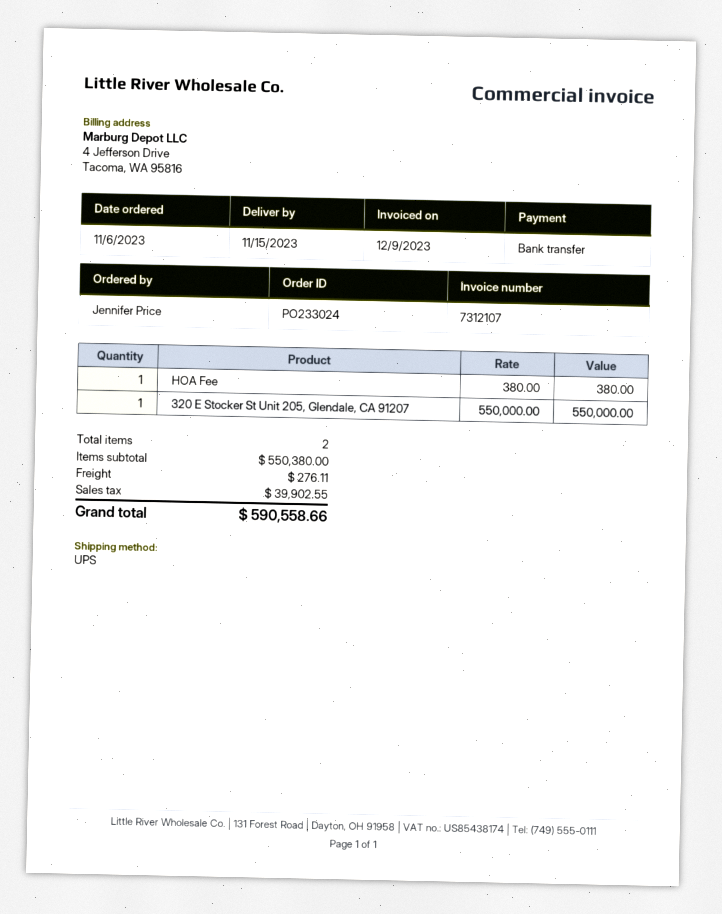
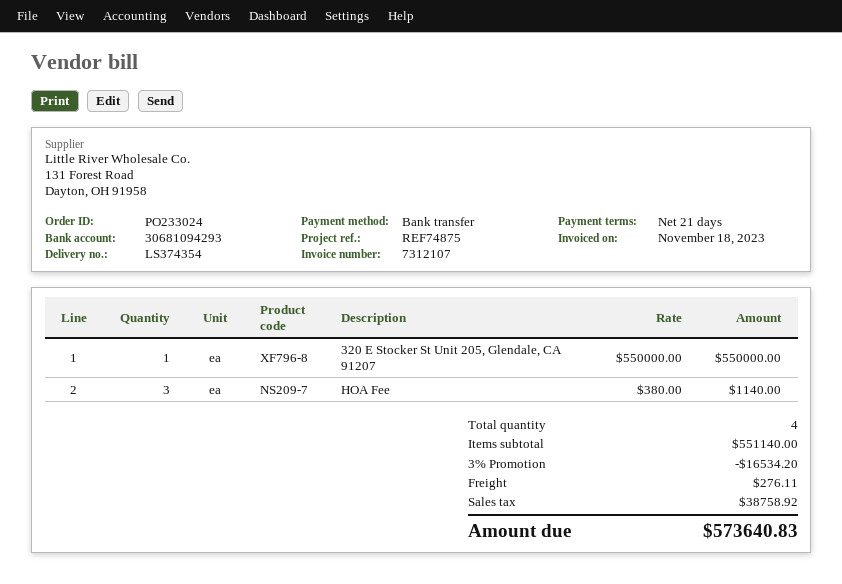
invoice date: 2023-12-09 -> 2023-11-18
HOA Fee: 1 x 380.00 = 380.00 -> 3 x 380.00 = 1140.00
total quantity: 2 -> 4
subtotal: 550380.00 -> 551140.00
discount: none -> 3% = 16534.20
tax: 39902.55 -> 38758.92
total: 590558.66 -> 573640.83

